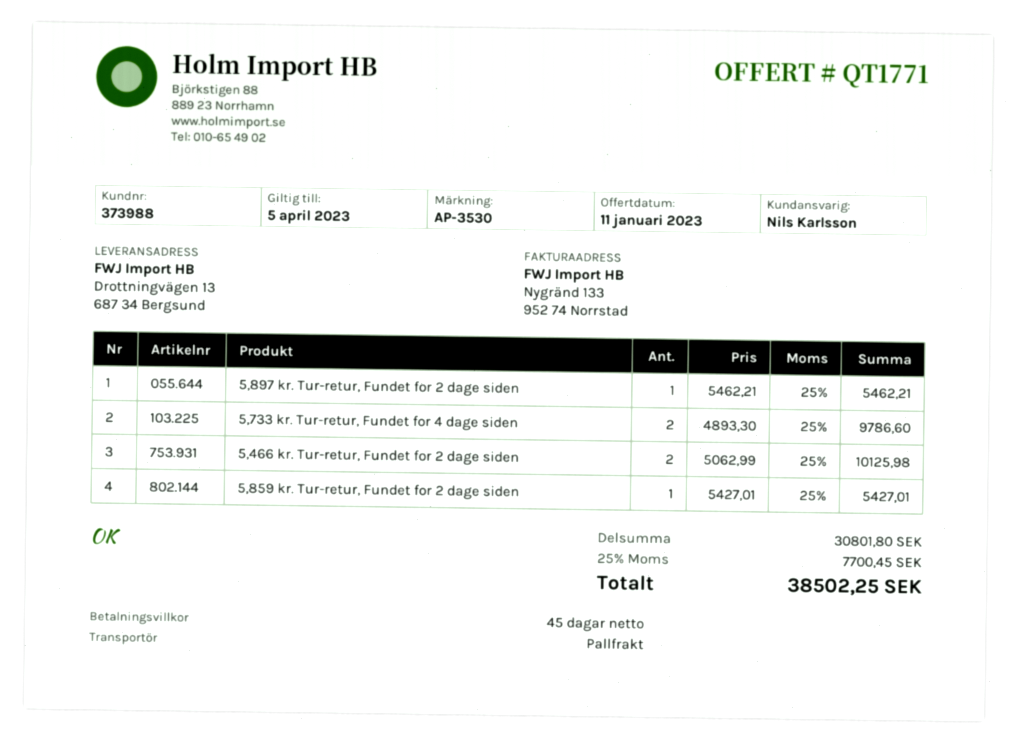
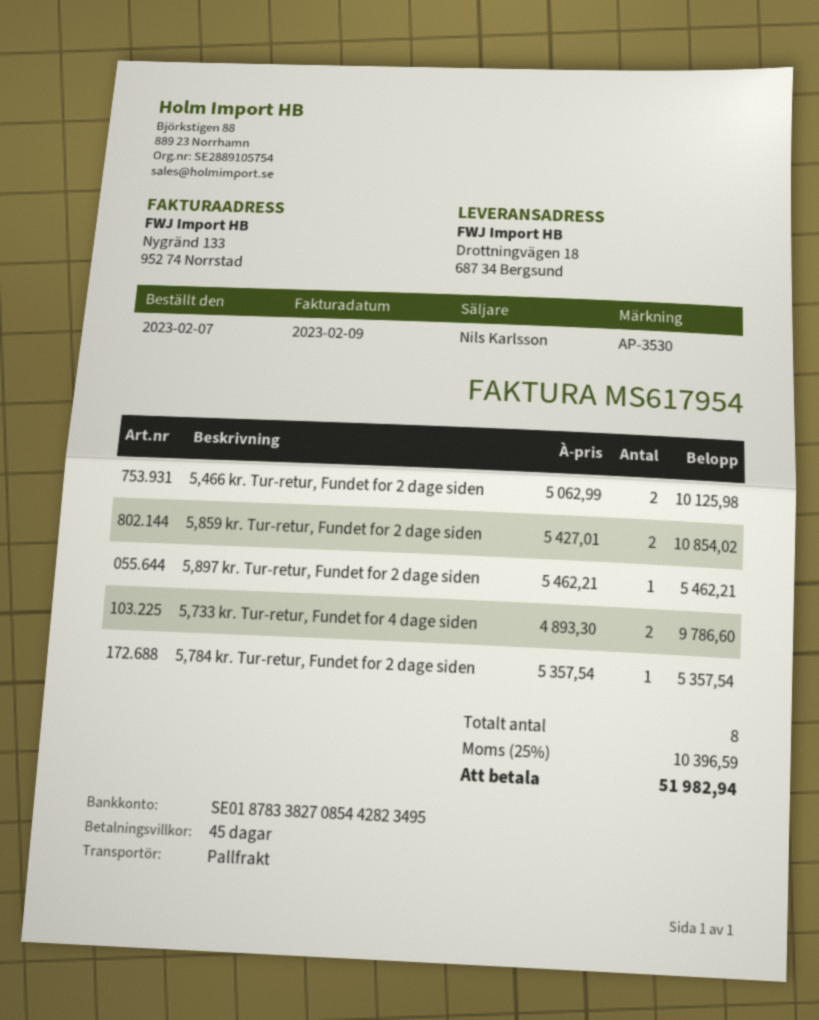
ship to: Drottningvägen 13, 687 34 Bergsund -> Drottningvägen 18, 687 34 Bergsund
5,859 kr. Tur-retur, Fundet for 2 dage siden: 1 x 5427.01 = 5427.01 -> 2 x 5427.01 = 10854.02
5,784 kr. Tur-retur, Fundet for 2 dage siden: none -> 1 x 5357.54 = 5357.54
tax: 25% = 7700.45 -> 25% = 10396.59
total: 38502.25 -> 51982.94

